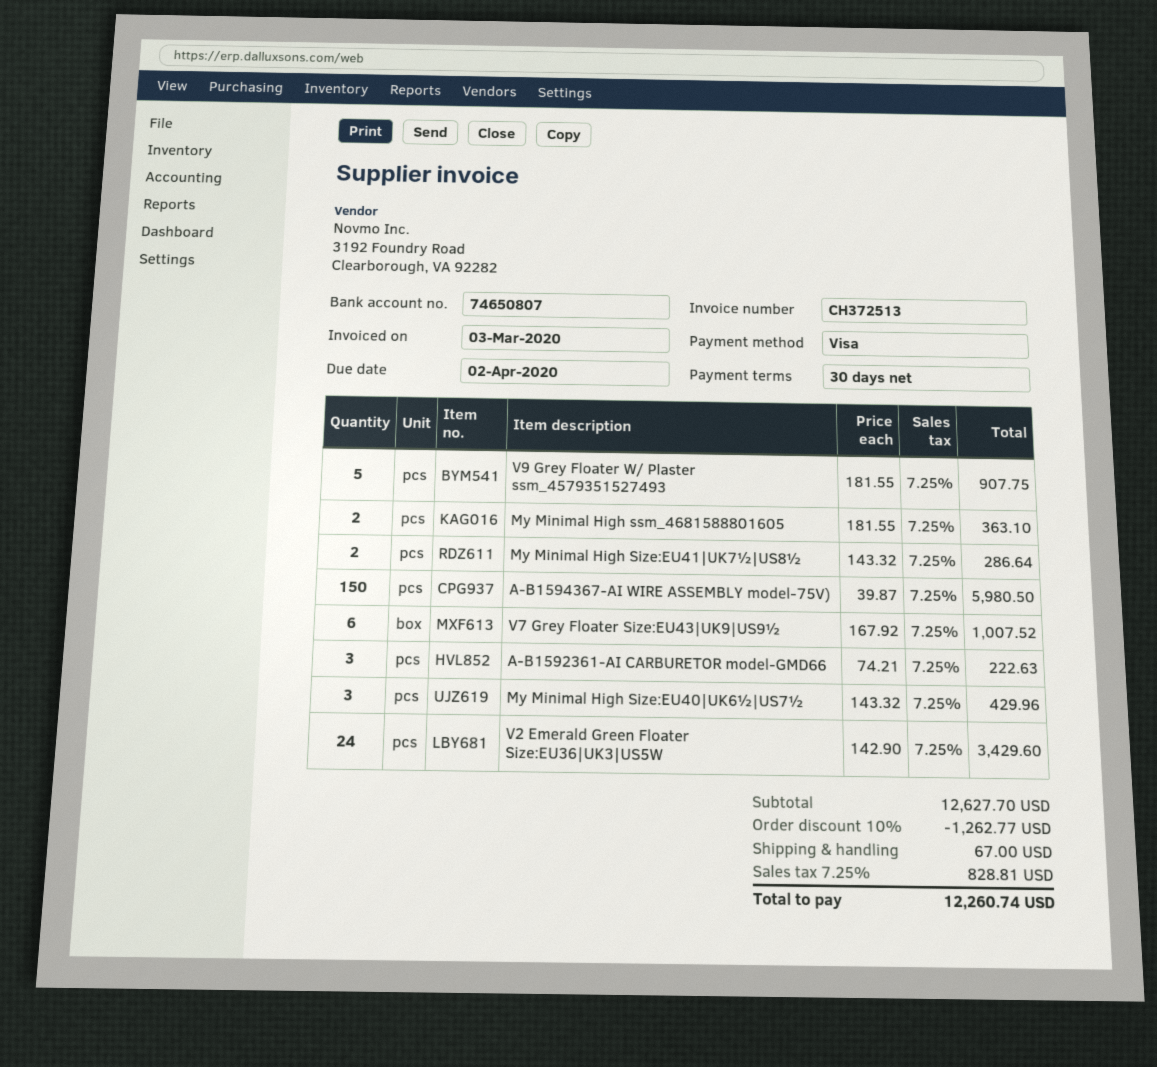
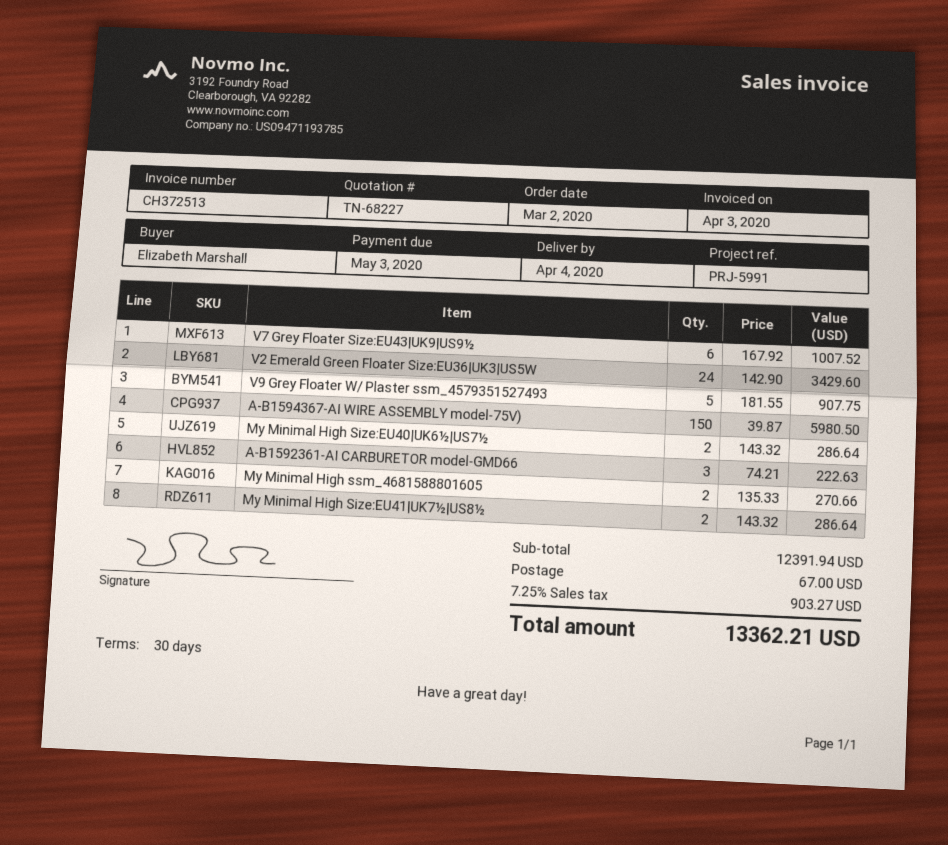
invoice date: 2020-03-03 -> 2020-04-03
due date: 2020-04-02 -> 2020-05-03
My Minimal High ssm_4681588801605: 2 x 181.55 = 363.10 -> 2 x 135.33 = 270.66
My Minimal High Size:EU40|UK6½|US7½: 3 x 143.32 = 429.96 -> 2 x 143.32 = 286.64
subtotal: 12627.70 -> 12391.94
discount: 10% = 1262.77 -> none
tax: 7.25% = 828.81 -> 7.25% = 903.27
total: 12260.74 -> 13362.21

